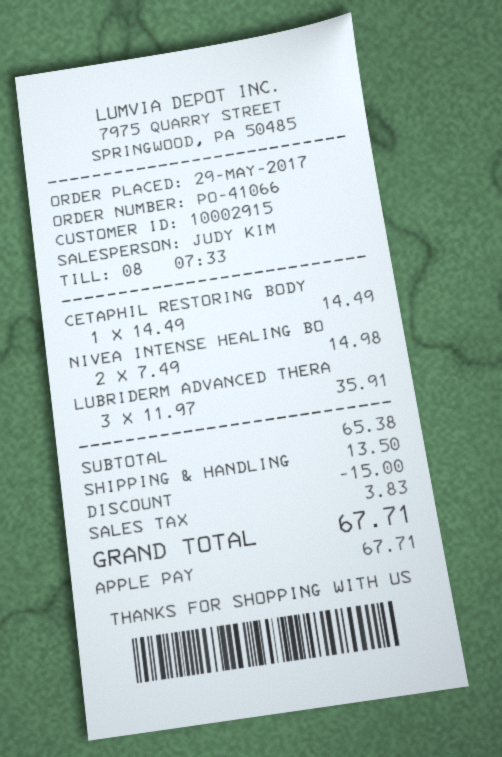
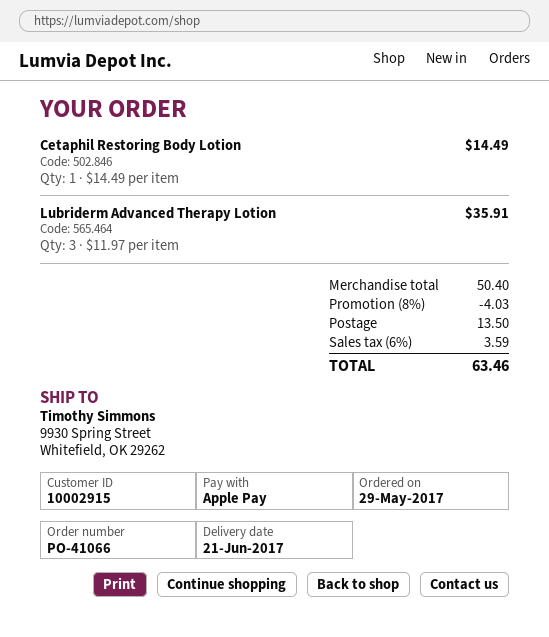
NIVEA INTENSE HEALING BO: 2 x 7.49 = 14.98 -> none
subtotal: 65.38 -> 50.40
discount: 15.00 -> 4.03
tax: 3.83 -> 3.59
total: 67.71 -> 63.46

